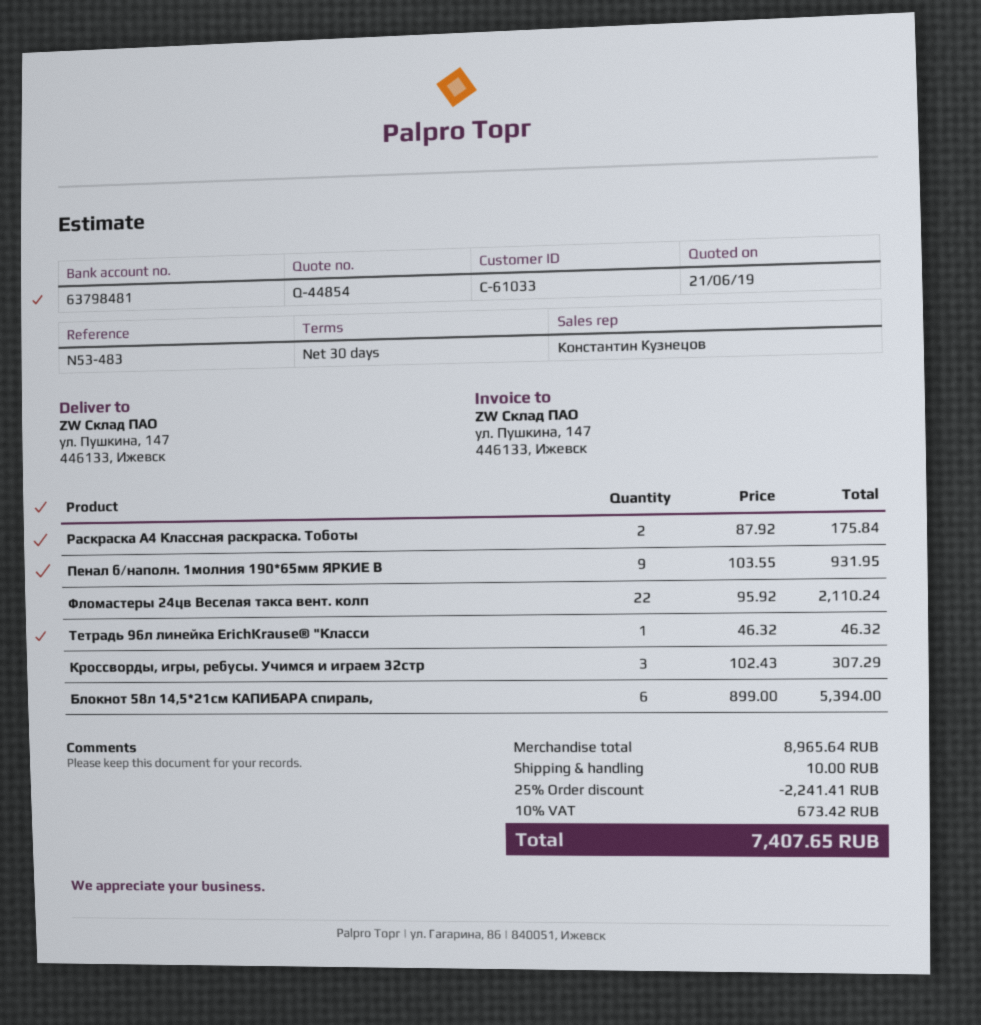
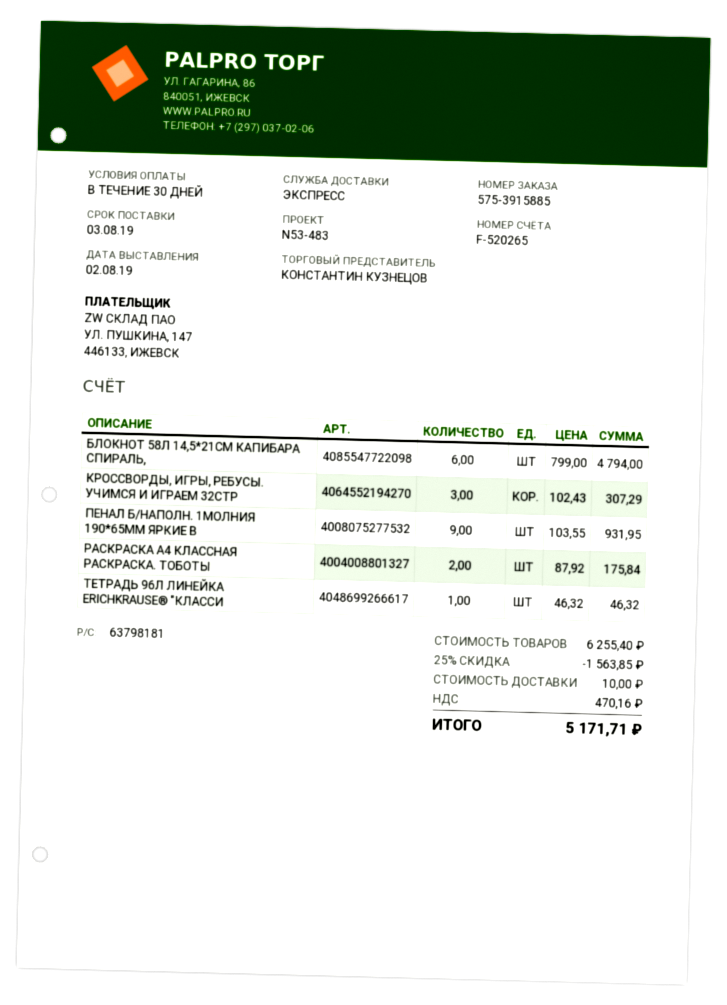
bank account: 63798481 -> 63798181
Фломастеры 24цв Веселая такса вент. колп: 22 x 95.92 = 2110.24 -> none
Блокнот 58л 14,5*21см КАПИБАРА спираль,: 6 x 899.00 = 5394.00 -> 6 x 799.00 = 4794.00
subtotal: 8965.64 -> 6255.40
discount: 25% = 2241.41 -> 25% = 1563.85
tax: 673.42 -> 470.16
total: 7407.65 -> 5171.71

